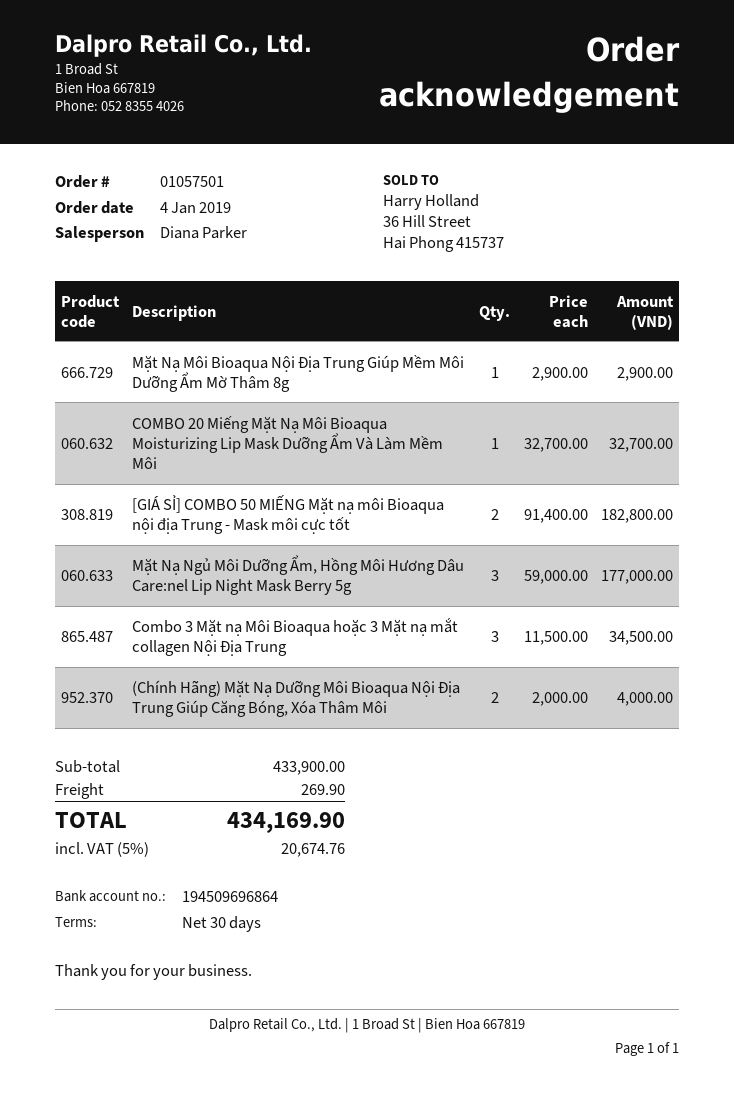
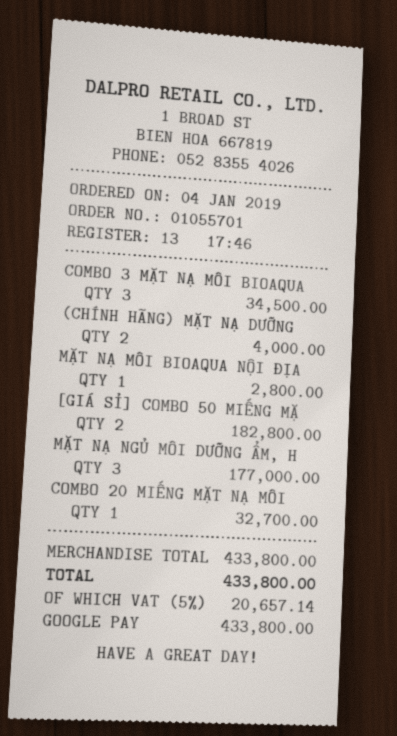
order number: 01057501 -> 01055701
Mặt Nạ Môi Bioaqua Nội Địa Trung Giúp Mềm Môi Dưỡng Ẩm Mờ Thâm 8g: 1 for 2900.00 -> 1 for 2800.00
subtotal: 433900.00 -> 433800.00
shipping: 269.90 -> none
tax: 5% = 20674.76 -> 5% = 20657.14
total: 434169.90 -> 433800.00

